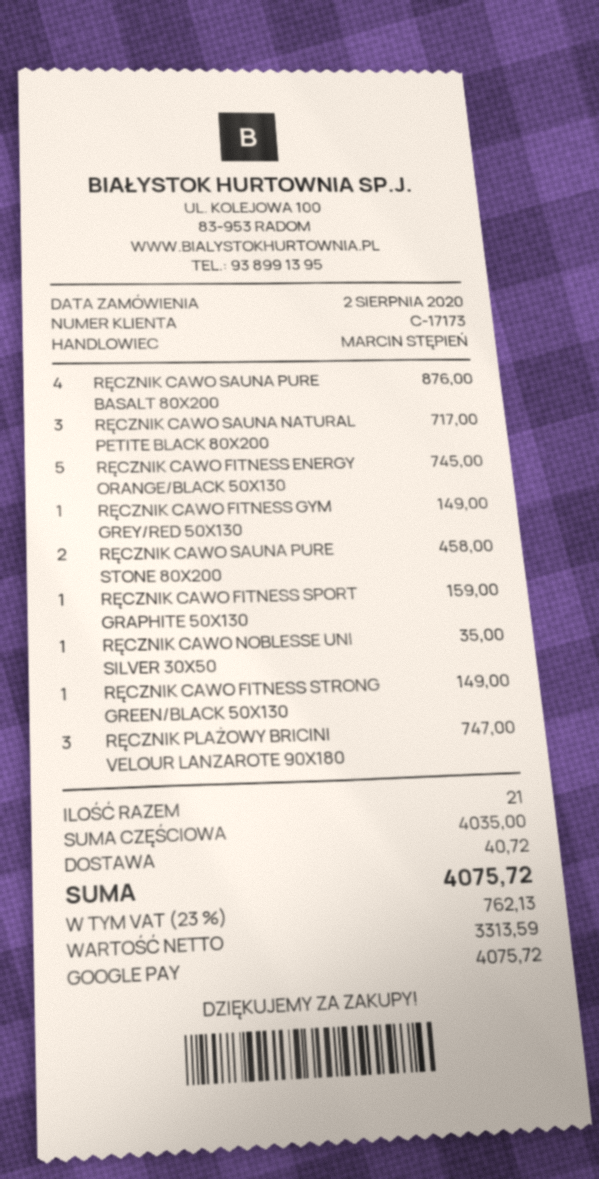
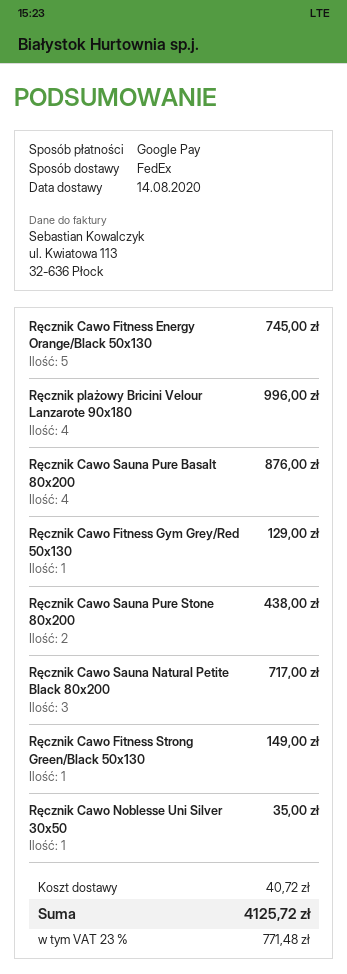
RĘCZNIK CAWO FITNESS GYM GREY/RED 50X130: 1 for 149.00 -> 1 for 129.00
RĘCZNIK CAWO SAUNA PURE STONE 80X200: 2 for 458.00 -> 2 for 438.00
RĘCZNIK CAWO FITNESS SPORT GRAPHITE 50X130: 1 for 159.00 -> none
RĘCZNIK PLAŻOWY BRICINI VELOUR LANZAROTE 90X180: 3 for 747.00 -> 4 for 996.00
tax: 23% = 762.13 -> 23% = 771.48
total: 4075.72 -> 4125.72

